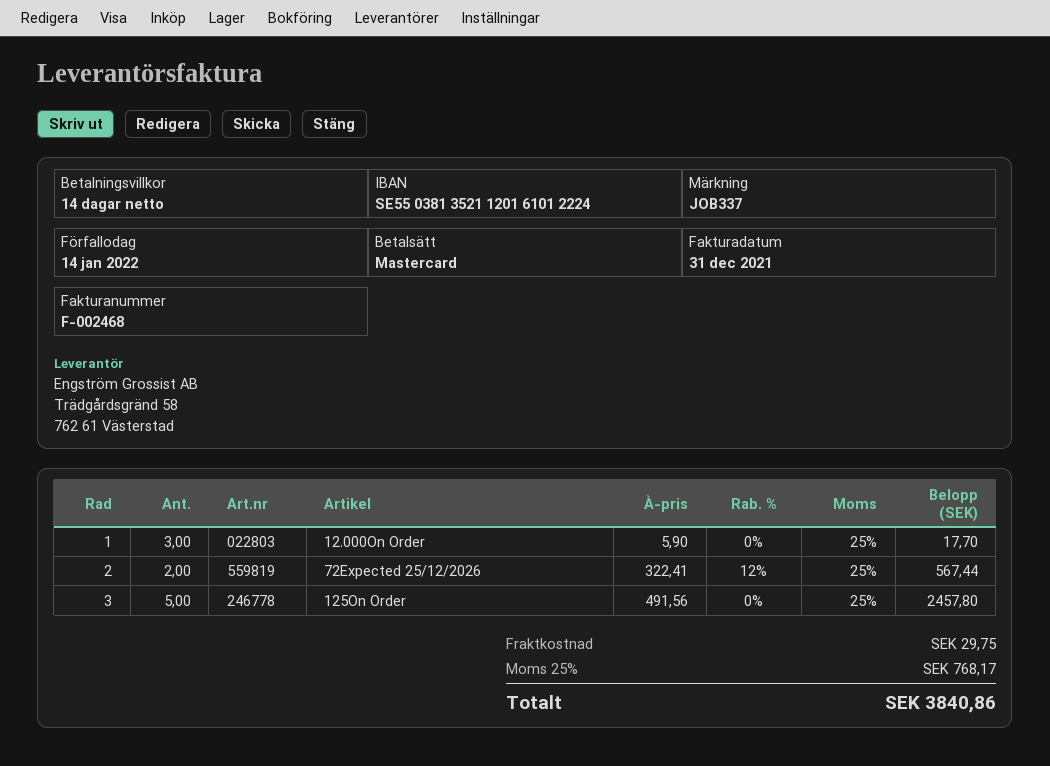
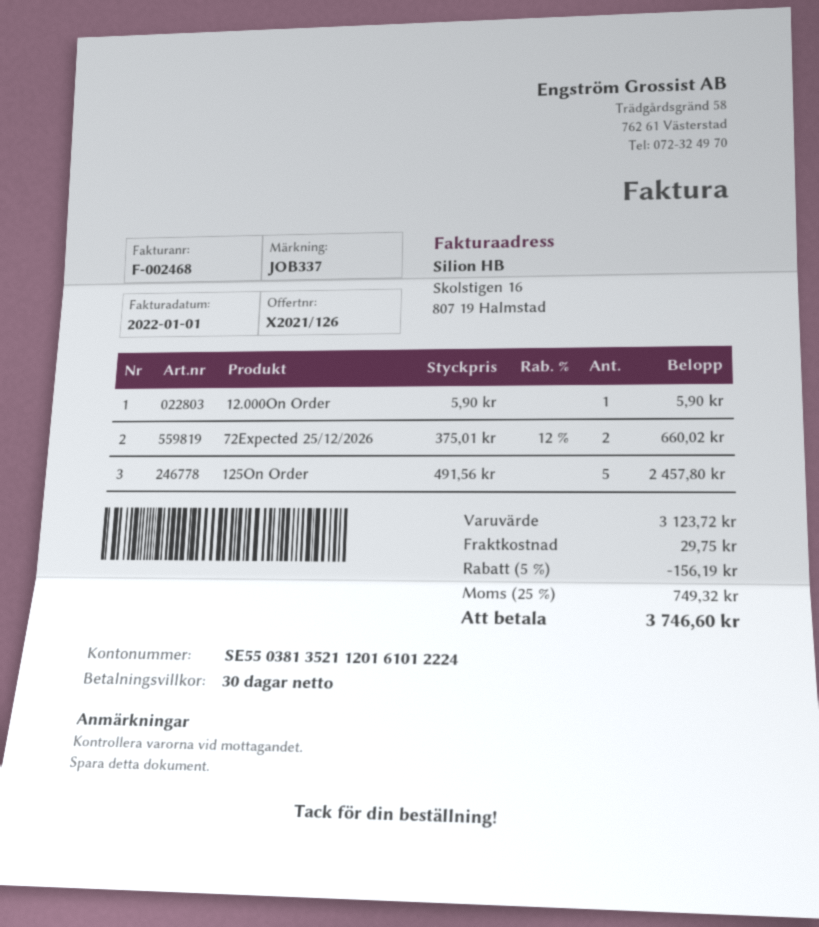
invoice date: 2021-12-31 -> 2022-01-01
payment terms: 14 days -> 30 days
12.000On Order: 3 x 5.90 = 17.70 -> 1 x 5.90 = 5.90
72Expected 25/12/2026: 2 x 322.41 - 12% = 567.44 -> 2 x 375.01 - 12% = 660.02
discount: none -> 5% = 156.19
tax: 25% = 768.17 -> 25% = 749.32
total: 3840.86 -> 3746.60

